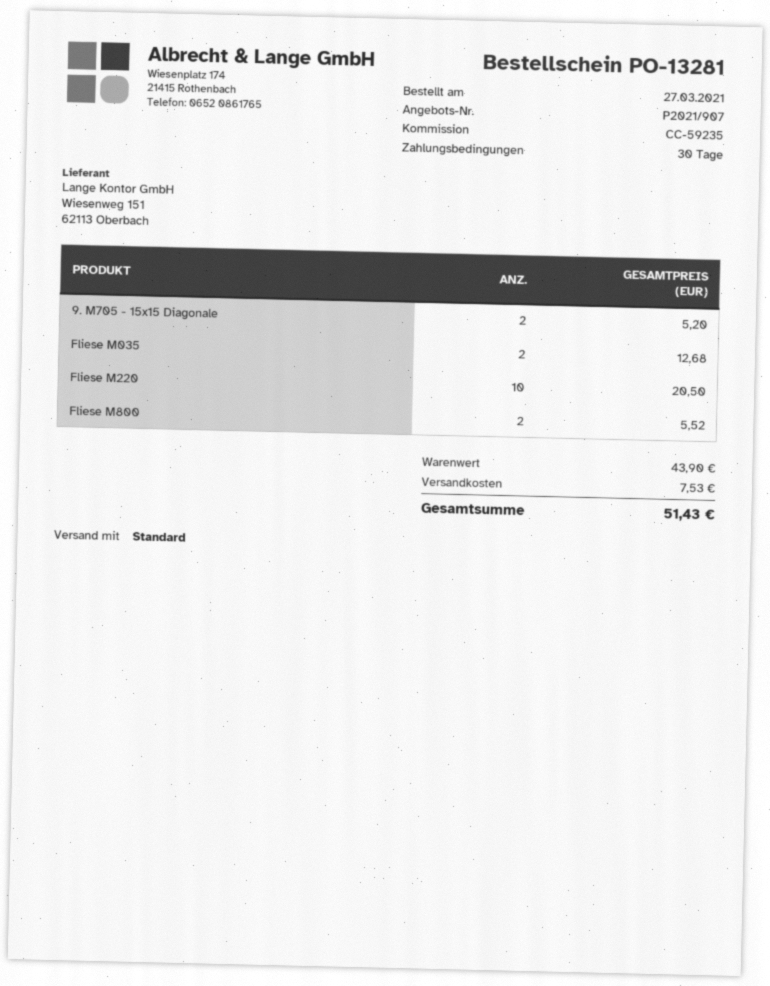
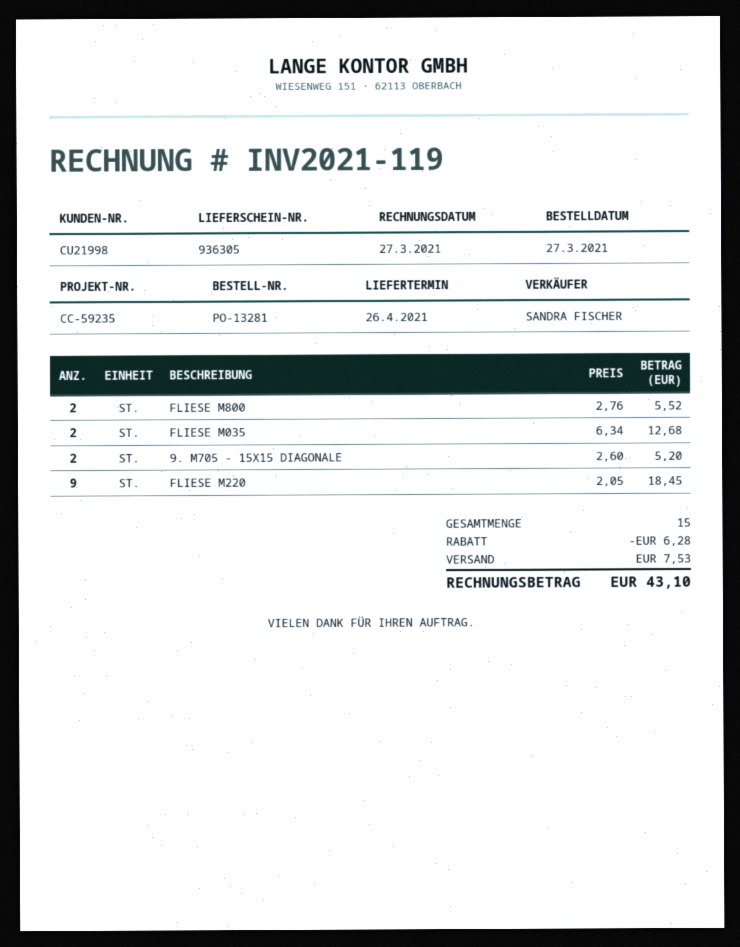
Fliese M220: 10 for 20.50 -> 9 for 18.45
discount: none -> 6.28
total: 51.43 -> 43.10

